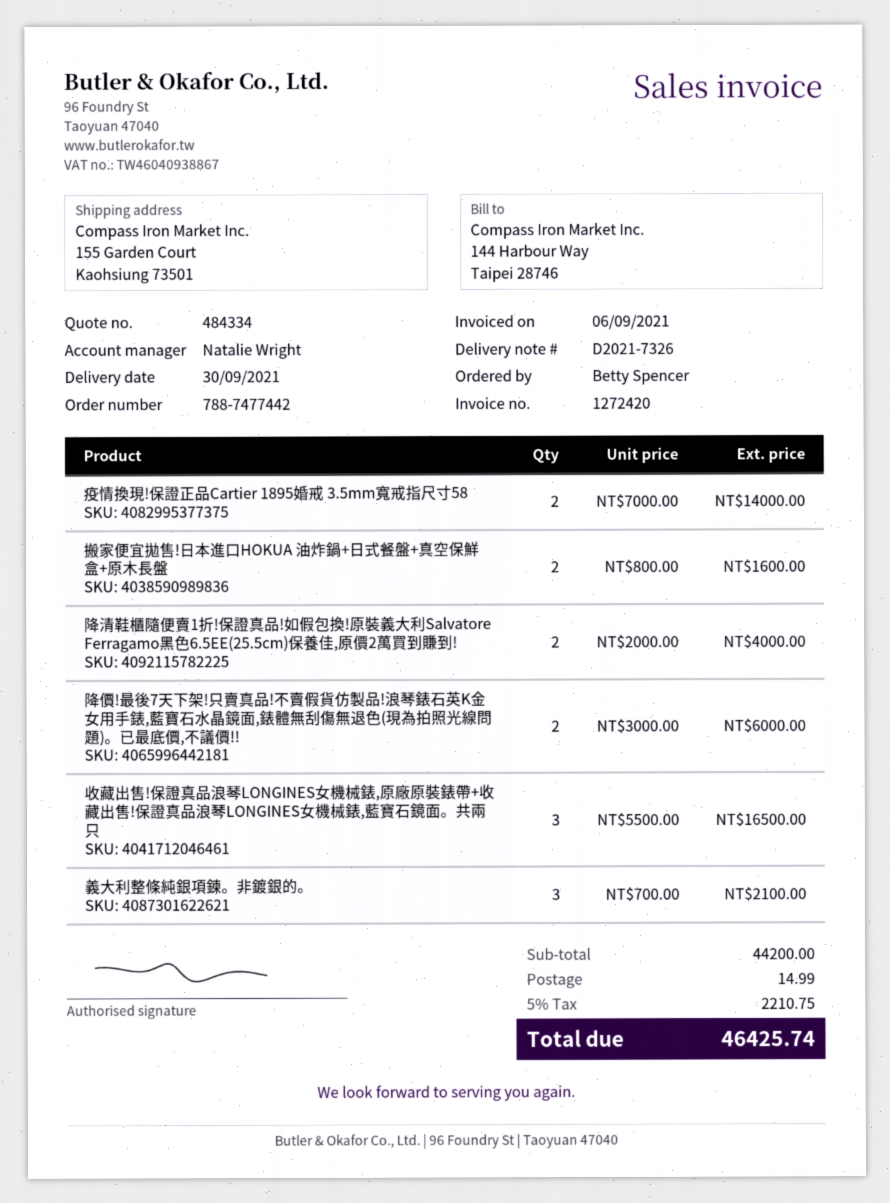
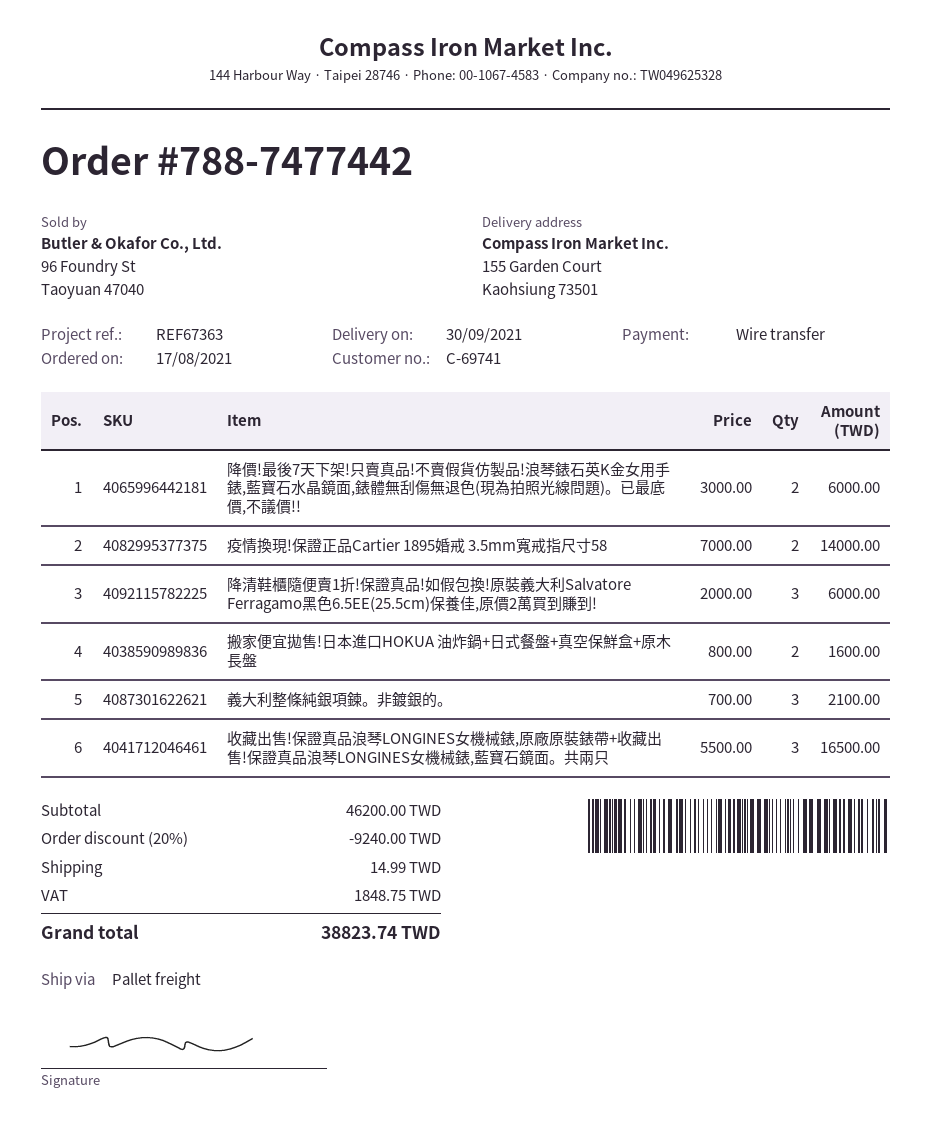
降清鞋櫃隨便賣1折!保證真品!如假包換!原裝義大利Salvatore Ferragamo黑色6.5EE(25.5cm)保養佳,原價2萬買到賺到!: 2 x 2000.00 = 4000.00 -> 3 x 2000.00 = 6000.00
subtotal: 44200.00 -> 46200.00
discount: none -> 20% = 9240.00
tax: 2210.75 -> 1848.75
total: 46425.74 -> 38823.74

